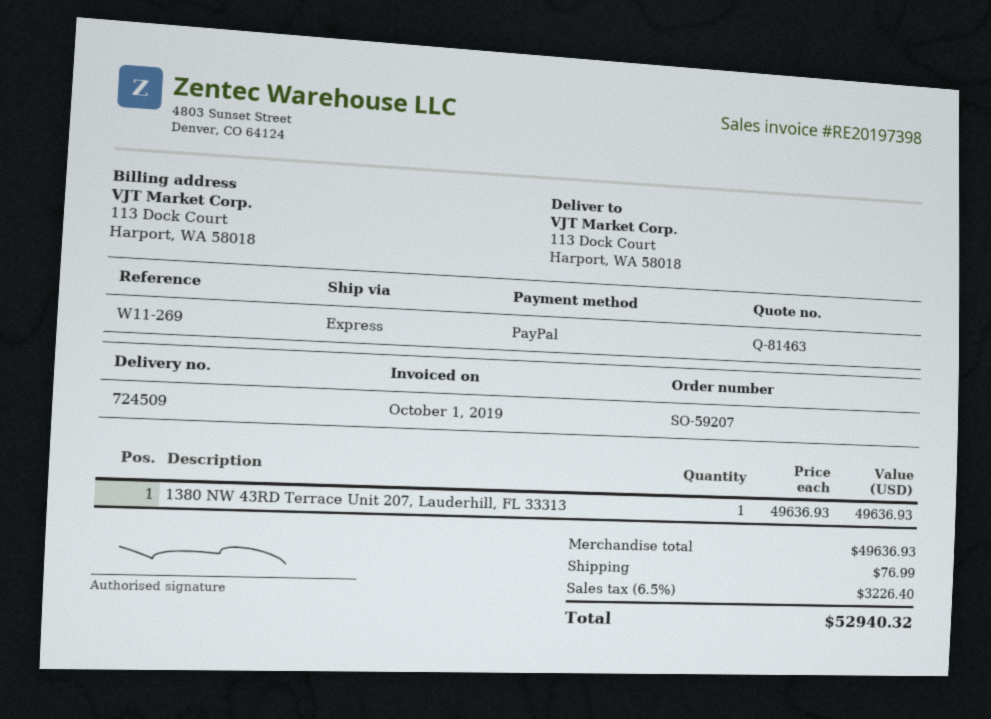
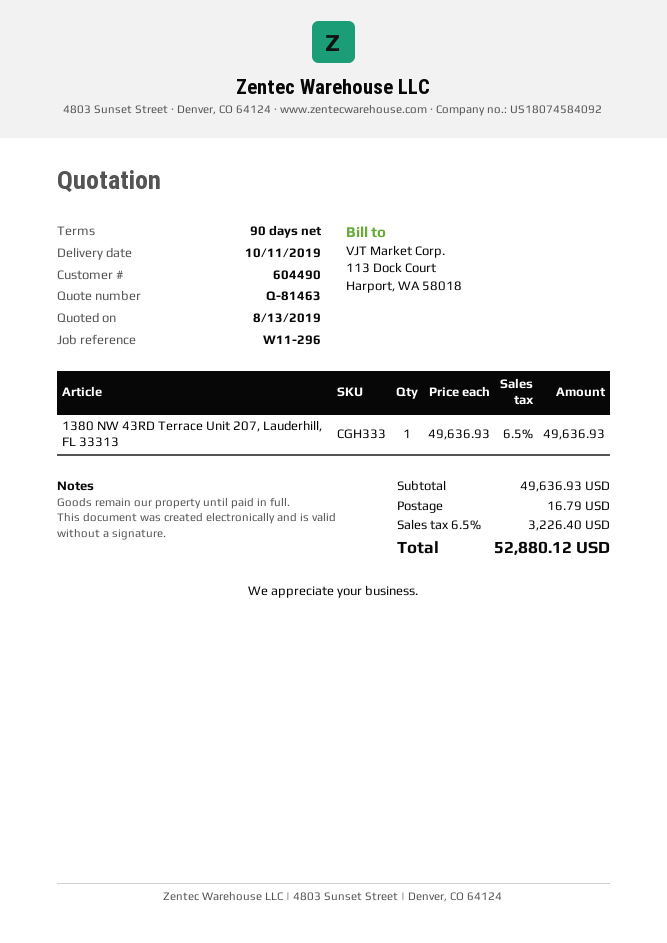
reference: W11-269 -> W11-296
shipping: 76.99 -> 16.79
total: 52940.32 -> 52880.12

